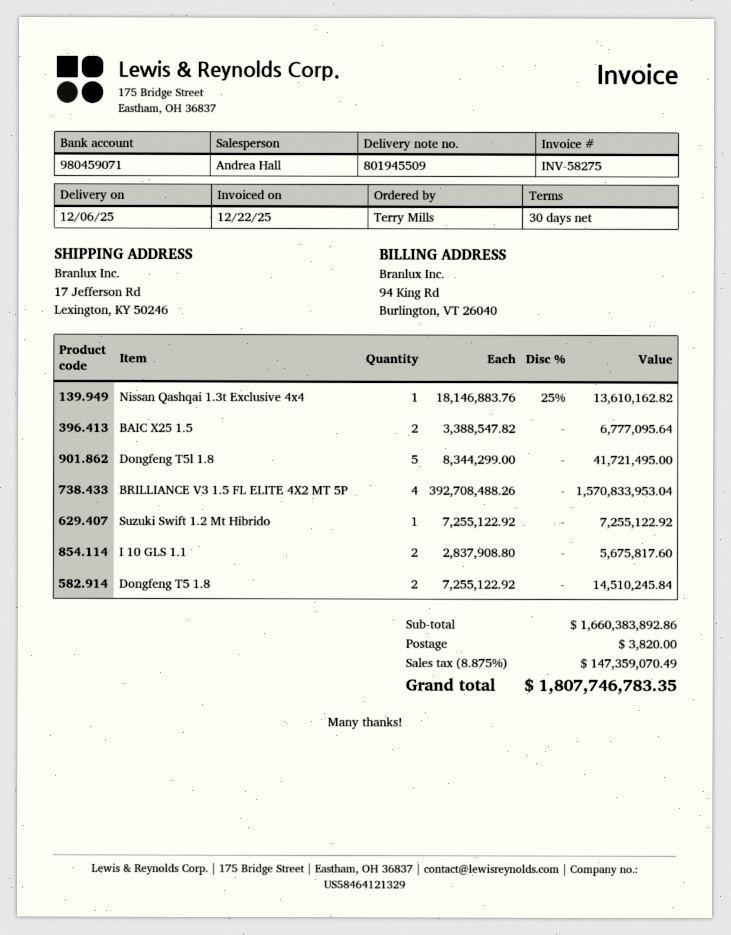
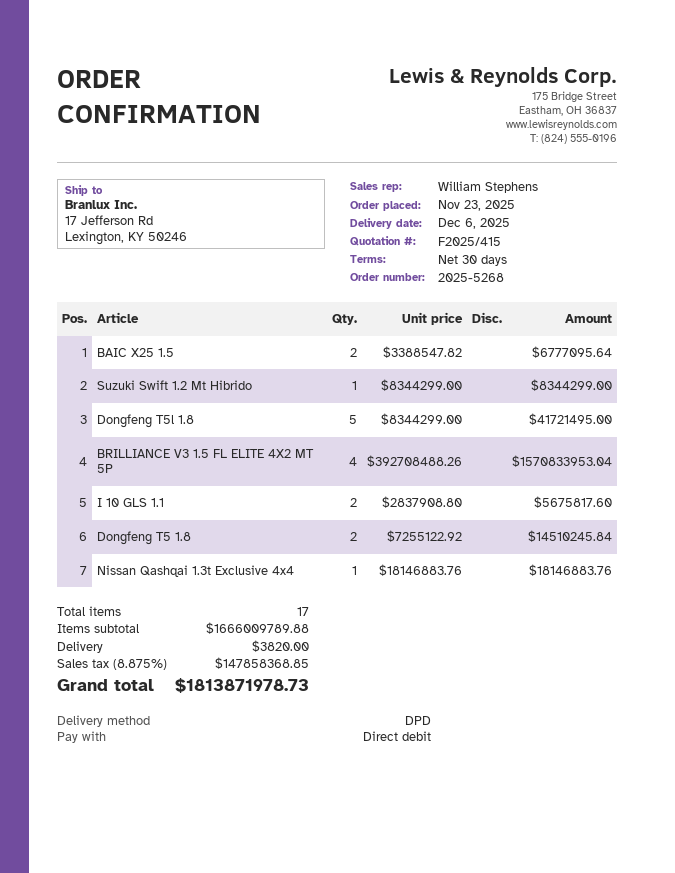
sales rep: Andrea Hall -> William Stephens
Nissan Qashqai 1.3t Exclusive 4x4: 1 x 18146883.76 - 25% = 13610162.82 -> 1 x 18146883.76 = 18146883.76
Suzuki Swift 1.2 Mt Hibrido: 1 x 7255122.92 = 7255122.92 -> 1 x 8344299.00 = 8344299.00
subtotal: 1660383892.86 -> 1666009789.88
tax: 8.875% = 147359070.49 -> 8.875% = 147858368.85
total: 1807746783.35 -> 1813871978.73

